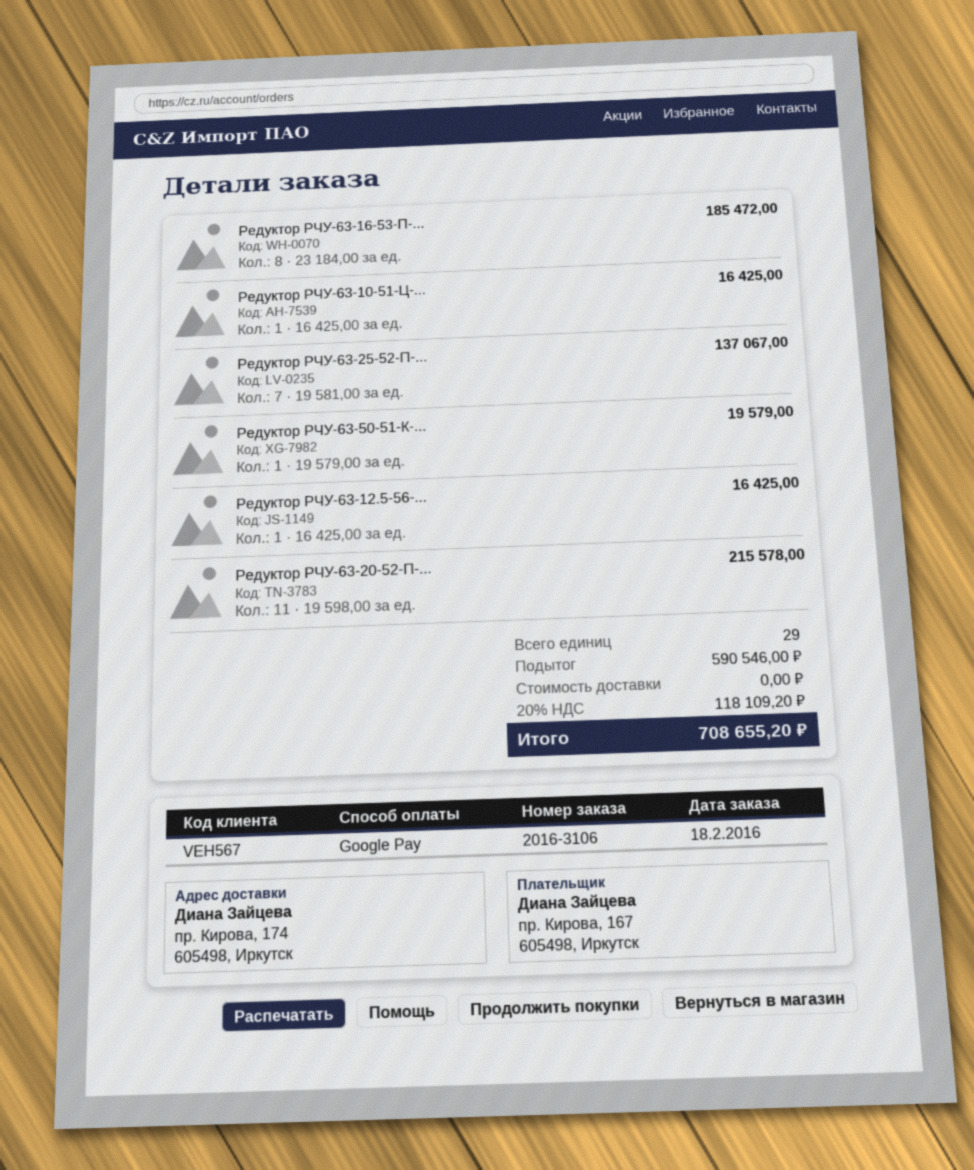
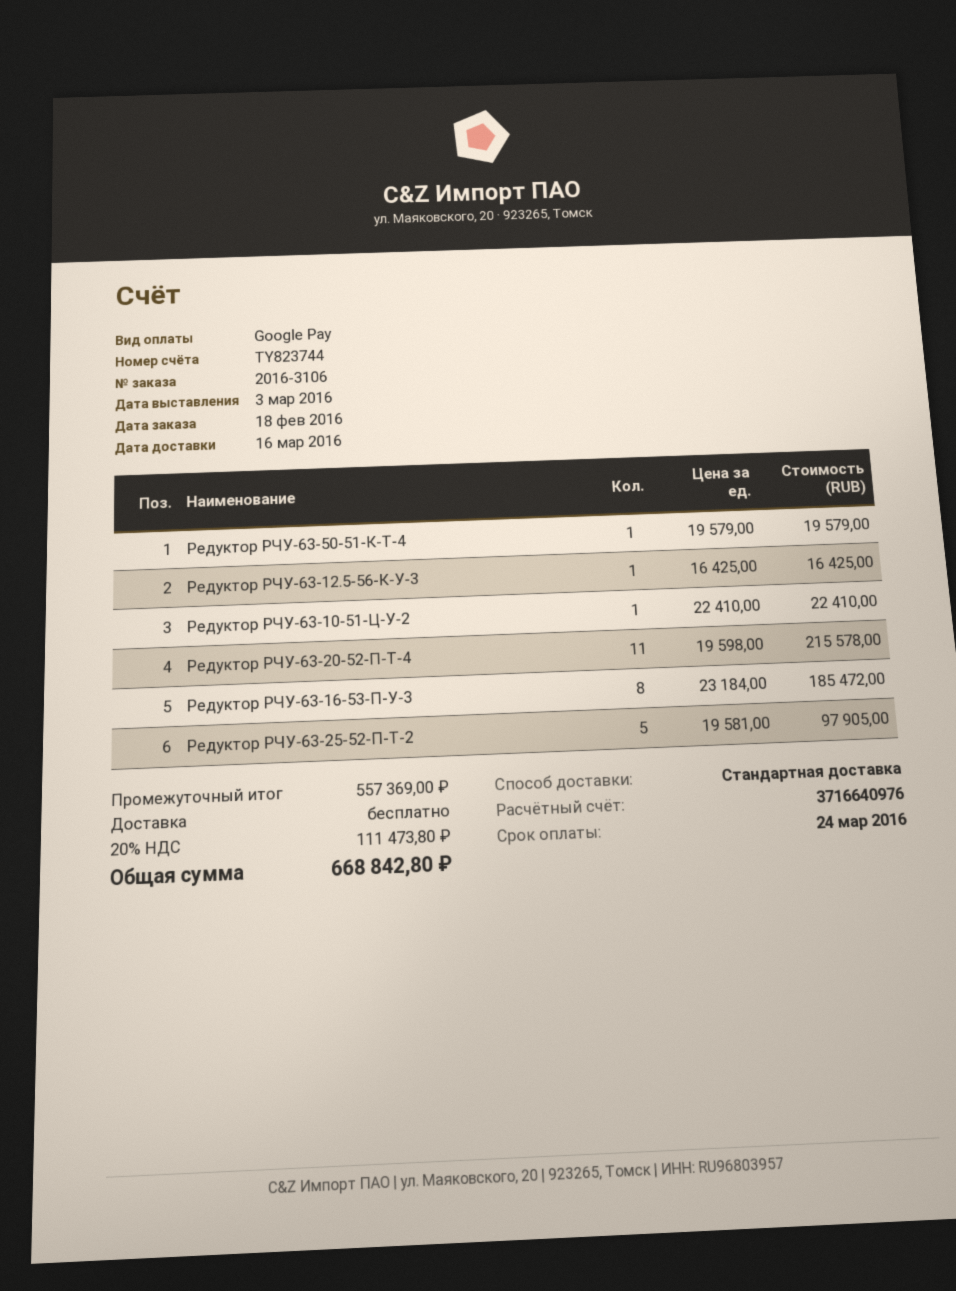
Редуктор РЧУ-63-10-51-Ц-...: 1 x 16425.00 = 16425.00 -> 1 x 22410.00 = 22410.00
Редуктор РЧУ-63-25-52-П-...: 7 x 19581.00 = 137067.00 -> 5 x 19581.00 = 97905.00
subtotal: 590546.00 -> 557369.00
tax: 20% = 118109.20 -> 20% = 111473.80
total: 708655.20 -> 668842.80

